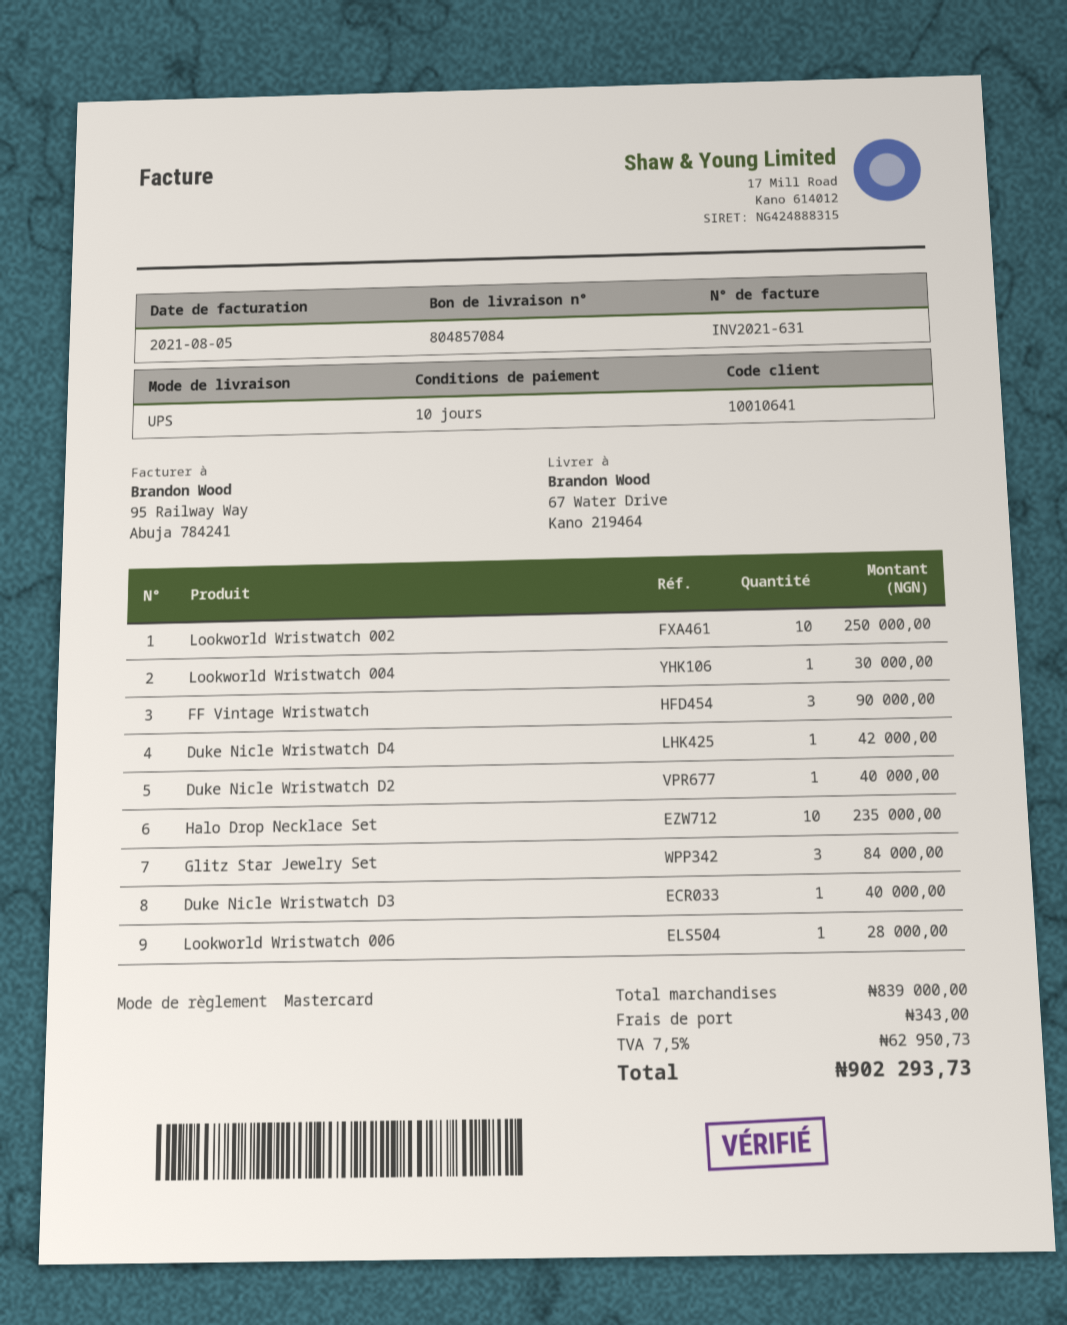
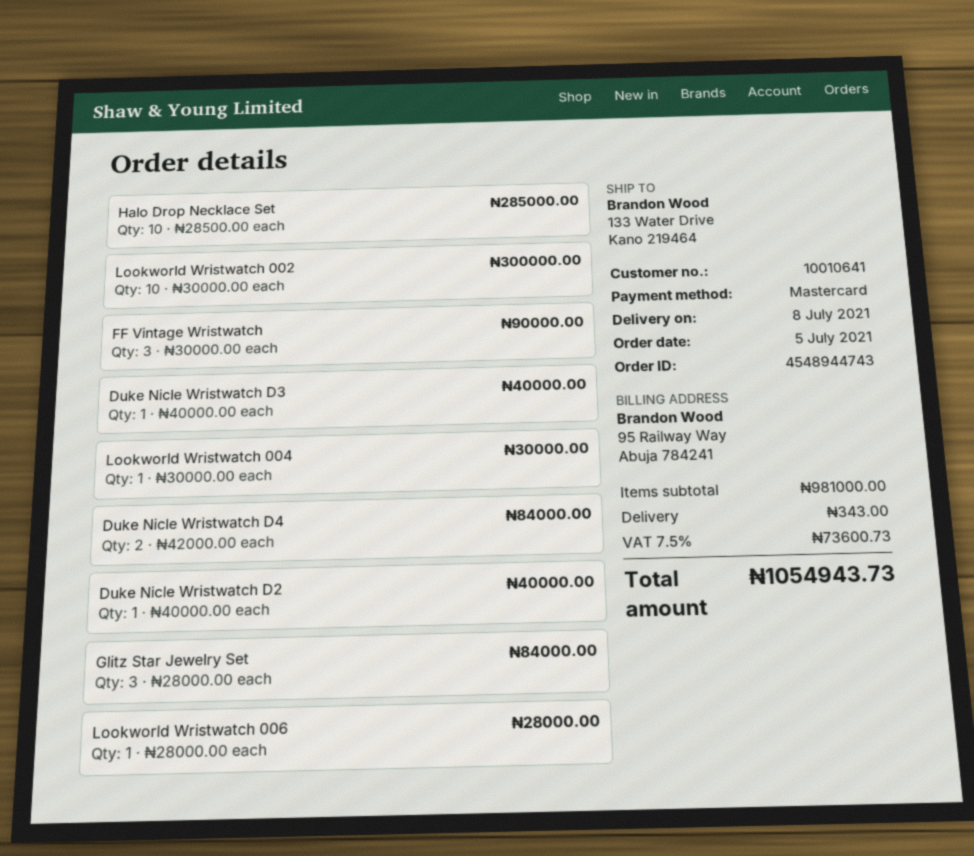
ship to: 67 Water Drive, Kano 219464 -> 133 Water Drive, Kano 219464
Lookworld Wristwatch 002: 10 for 250000.00 -> 10 for 300000.00
Duke Nicle Wristwatch D4: 1 for 42000.00 -> 2 for 84000.00
Halo Drop Necklace Set: 10 for 235000.00 -> 10 for 285000.00
subtotal: 839000.00 -> 981000.00
tax: 7.5% = 62950.73 -> 7.5% = 73600.73
total: 902293.73 -> 1054943.73

